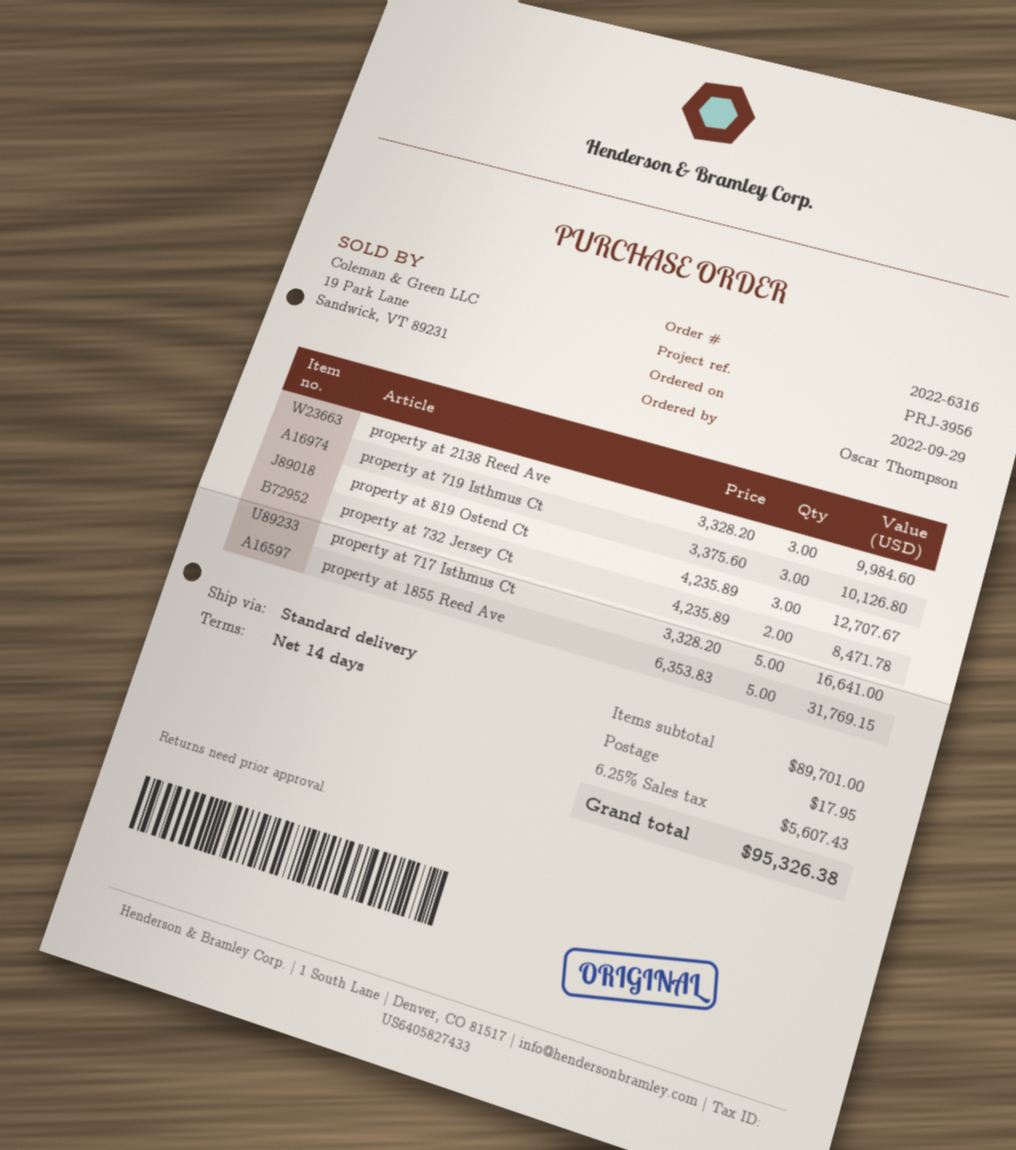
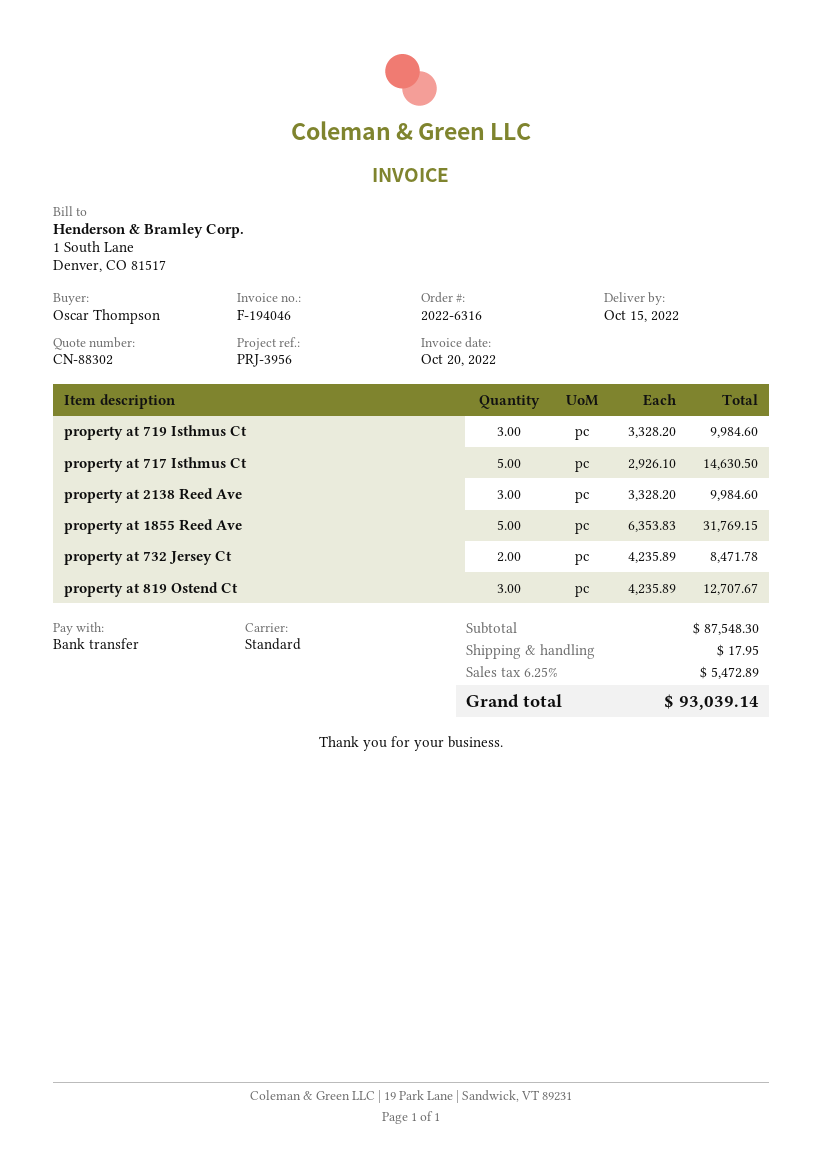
property at 719 Isthmus Ct: 3 x 3375.60 = 10126.80 -> 3 x 3328.20 = 9984.60
property at 717 Isthmus Ct: 5 x 3328.20 = 16641.00 -> 5 x 2926.10 = 14630.50
subtotal: 89701.00 -> 87548.30
tax: 6.25% = 5607.43 -> 6.25% = 5472.89
total: 95326.38 -> 93039.14

